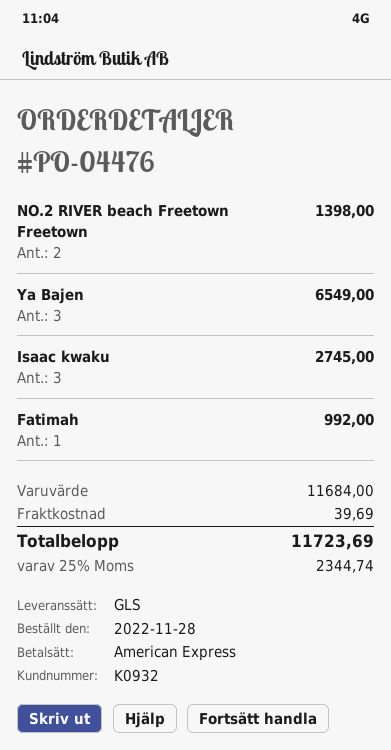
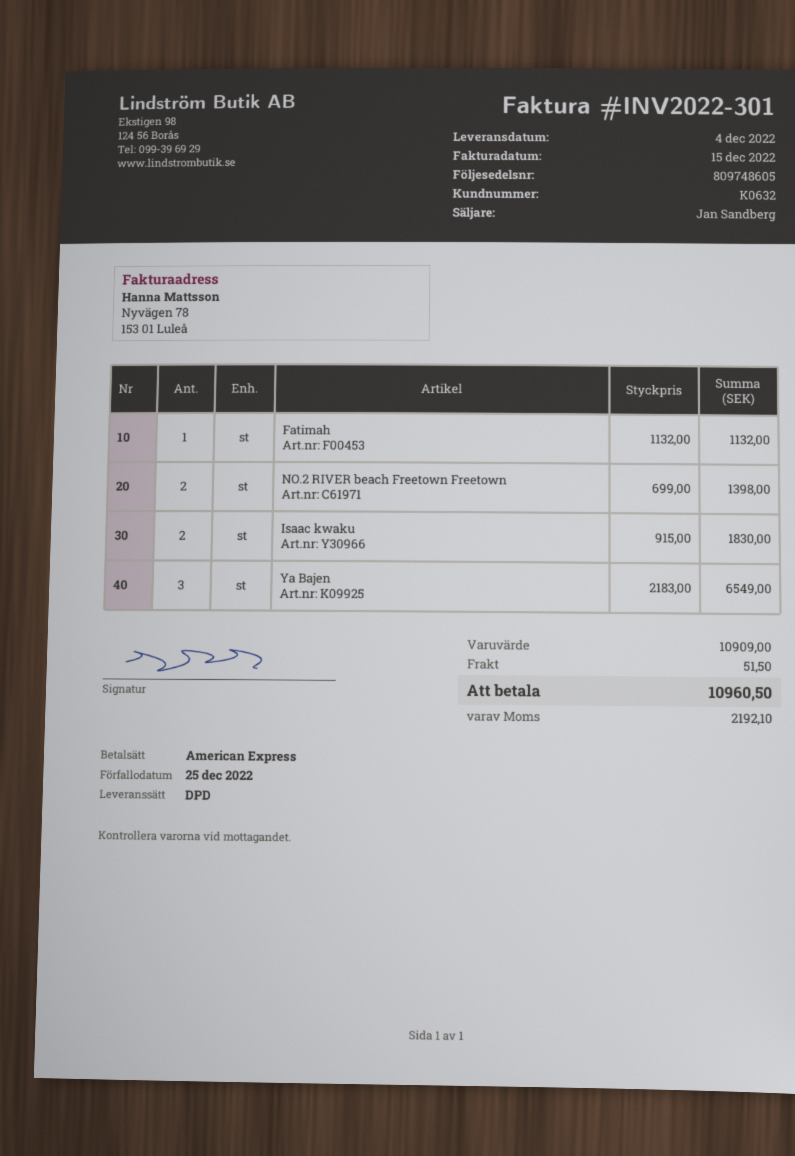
customer number: K0932 -> K0632
shipping method: GLS -> DPD
Isaac kwaku: 3 for 2745.00 -> 2 for 1830.00
Fatimah: 1 for 992.00 -> 1 for 1132.00
subtotal: 11684.00 -> 10909.00
shipping: 39.69 -> 51.50
tax: 2344.74 -> 2192.10
total: 11723.69 -> 10960.50

